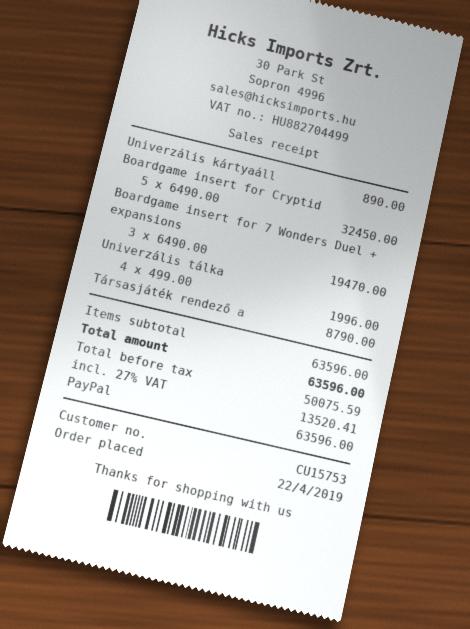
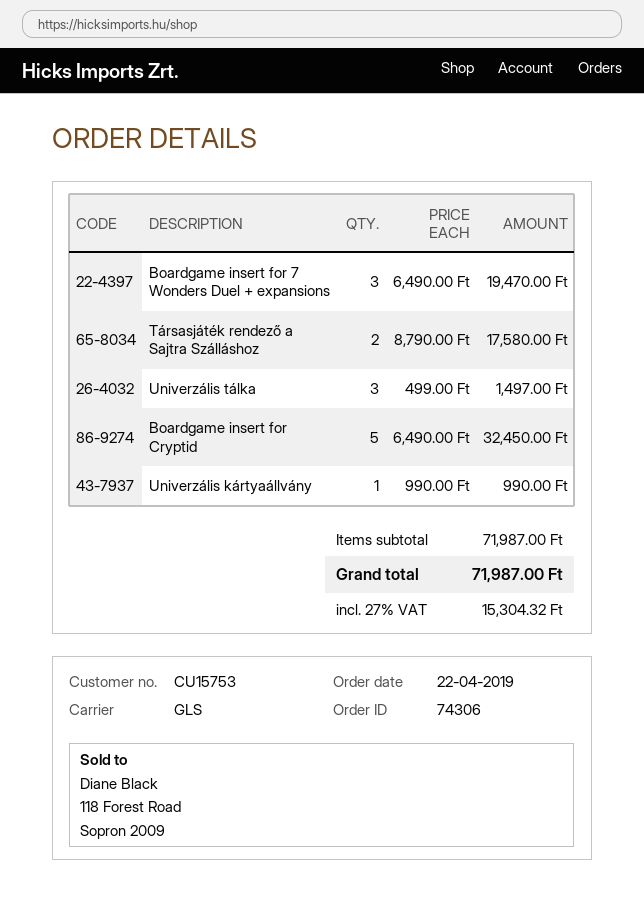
Univerzális kártyaáll: 1 x 890.00 = 890.00 -> 1 x 990.00 = 990.00
Univerzális tálka: 4 x 499.00 = 1996.00 -> 3 x 499.00 = 1497.00
Társasjáték rendező a: 1 x 8790.00 = 8790.00 -> 2 x 8790.00 = 17580.00
subtotal: 63596.00 -> 71987.00
tax: 27% = 13520.41 -> 27% = 15304.32
total: 63596.00 -> 71987.00

